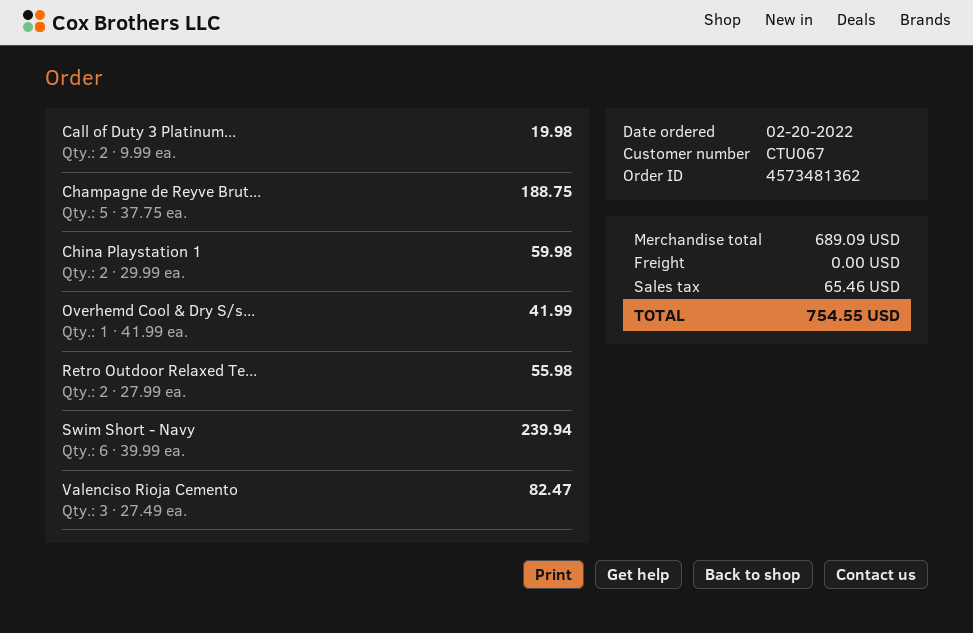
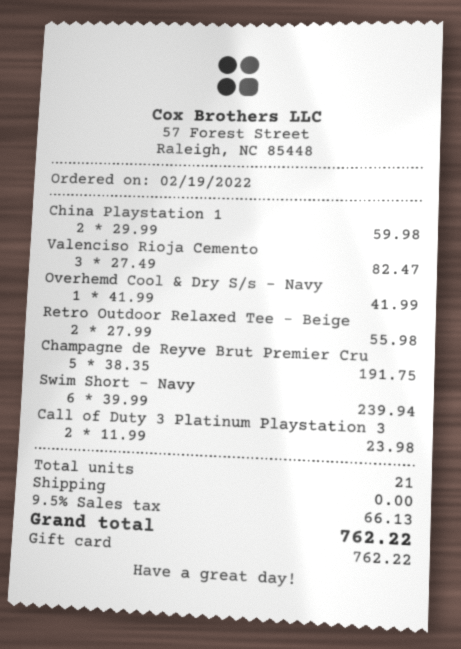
order date: 2022-02-20 -> 2022-02-19
Call of Duty 3 Platinum...: 2 x 9.99 = 19.98 -> 2 x 11.99 = 23.98
Champagne de Reyve Brut...: 5 x 37.75 = 188.75 -> 5 x 38.35 = 191.75
tax: 65.46 -> 66.13
total: 754.55 -> 762.22

